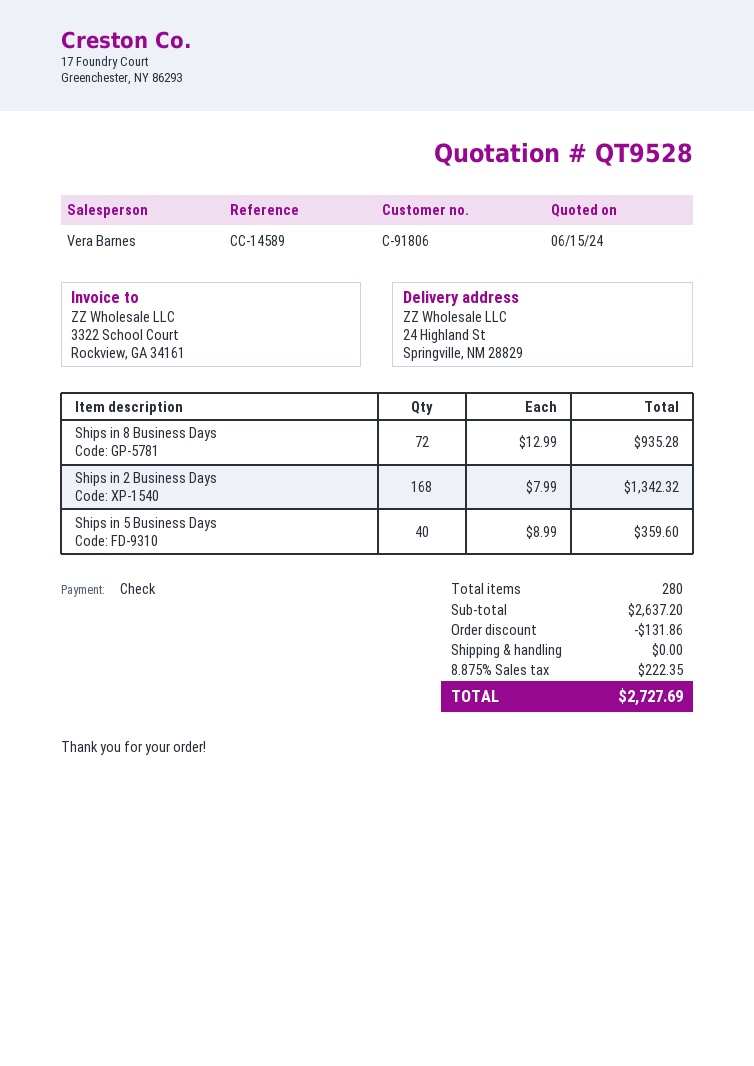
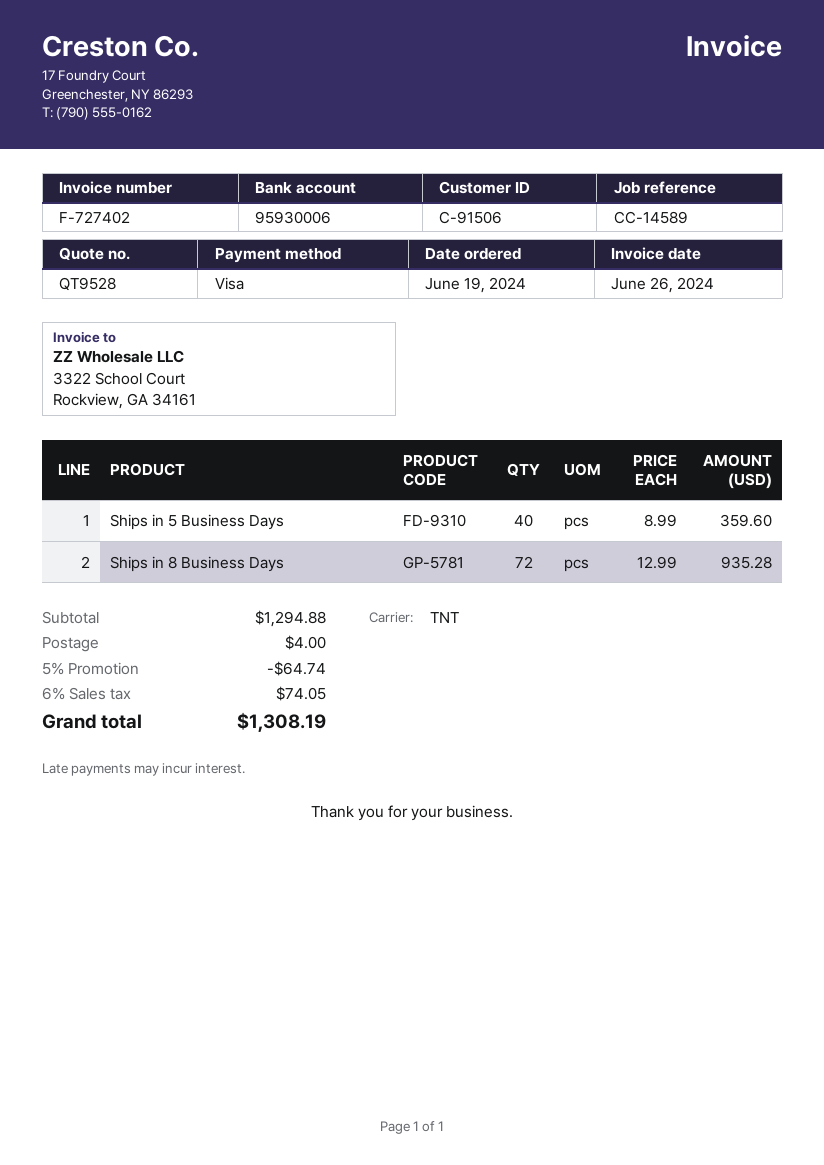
customer number: C-91806 -> C-91506
payment method: cheque -> Visa
Ships in 2 Business Days: 168 x 7.99 = 1342.32 -> none
subtotal: 2637.20 -> 1294.88
discount: 131.86 -> 64.74
shipping: 0.00 -> 4.00
tax: 8.875% = 222.35 -> 6% = 74.05
total: 2727.69 -> 1308.19

